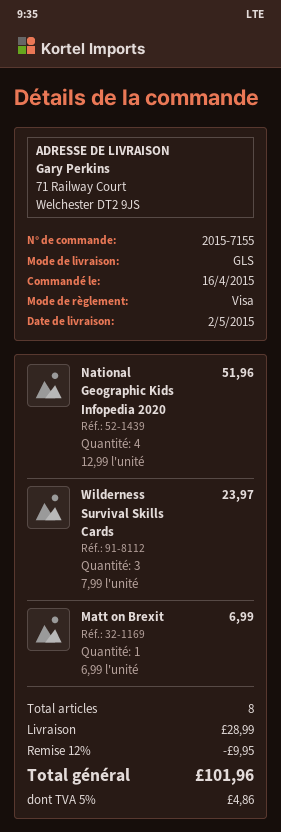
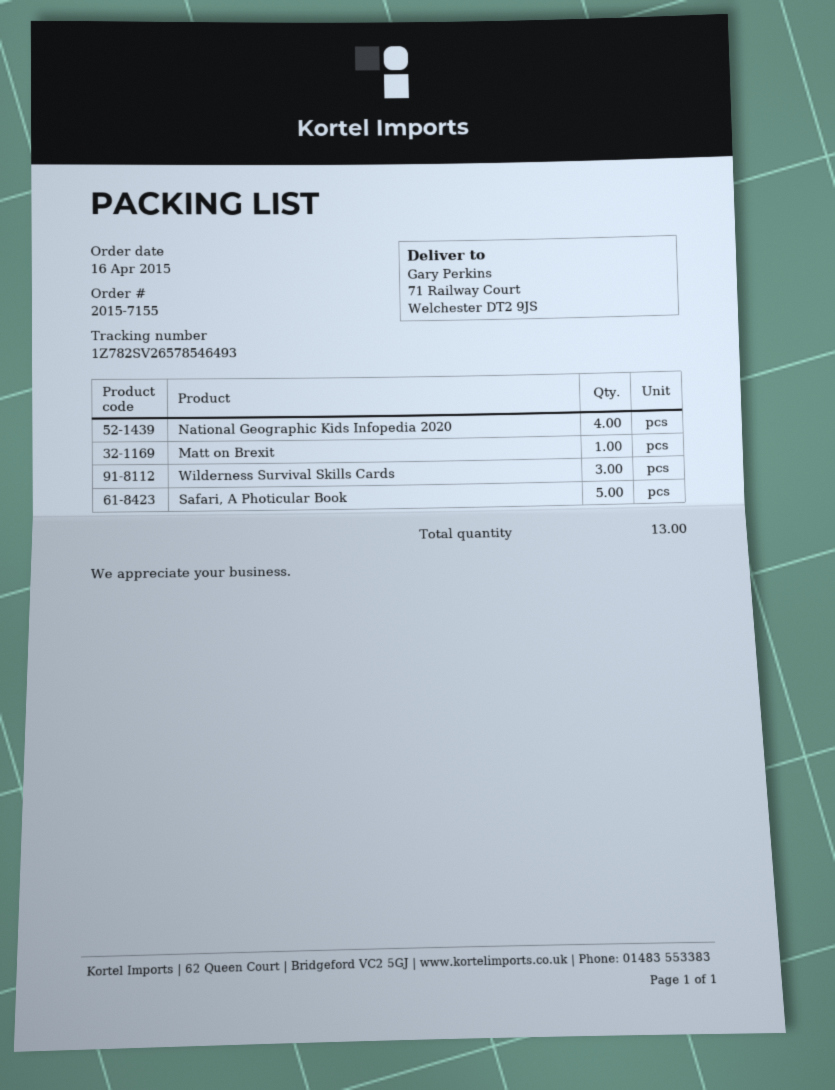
Safari, A Photicular Book: none -> 5
total quantity: 8 -> 13

